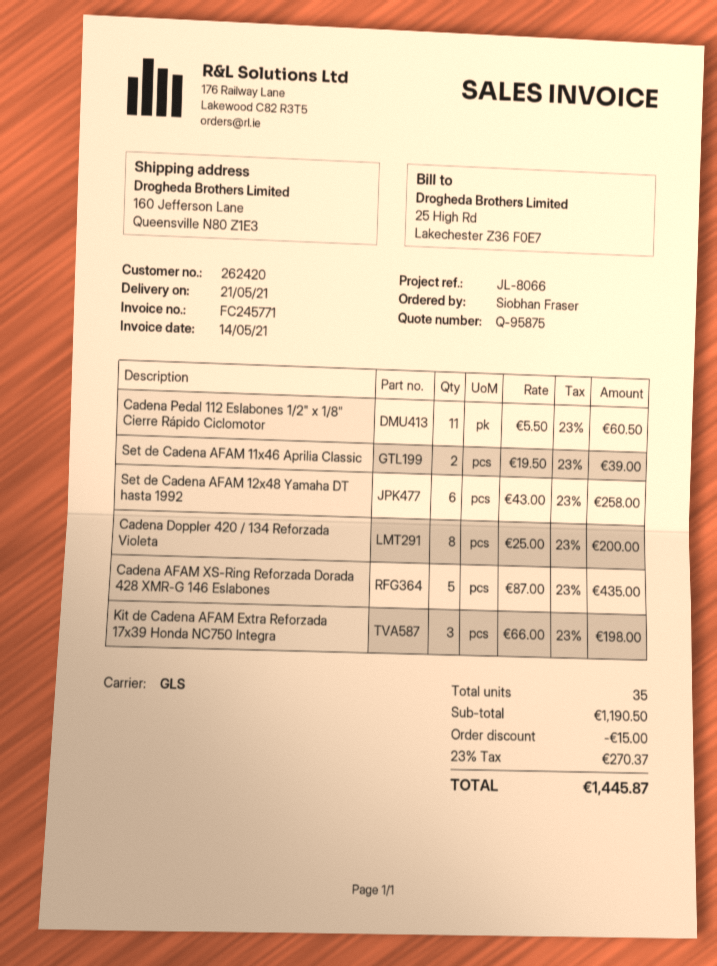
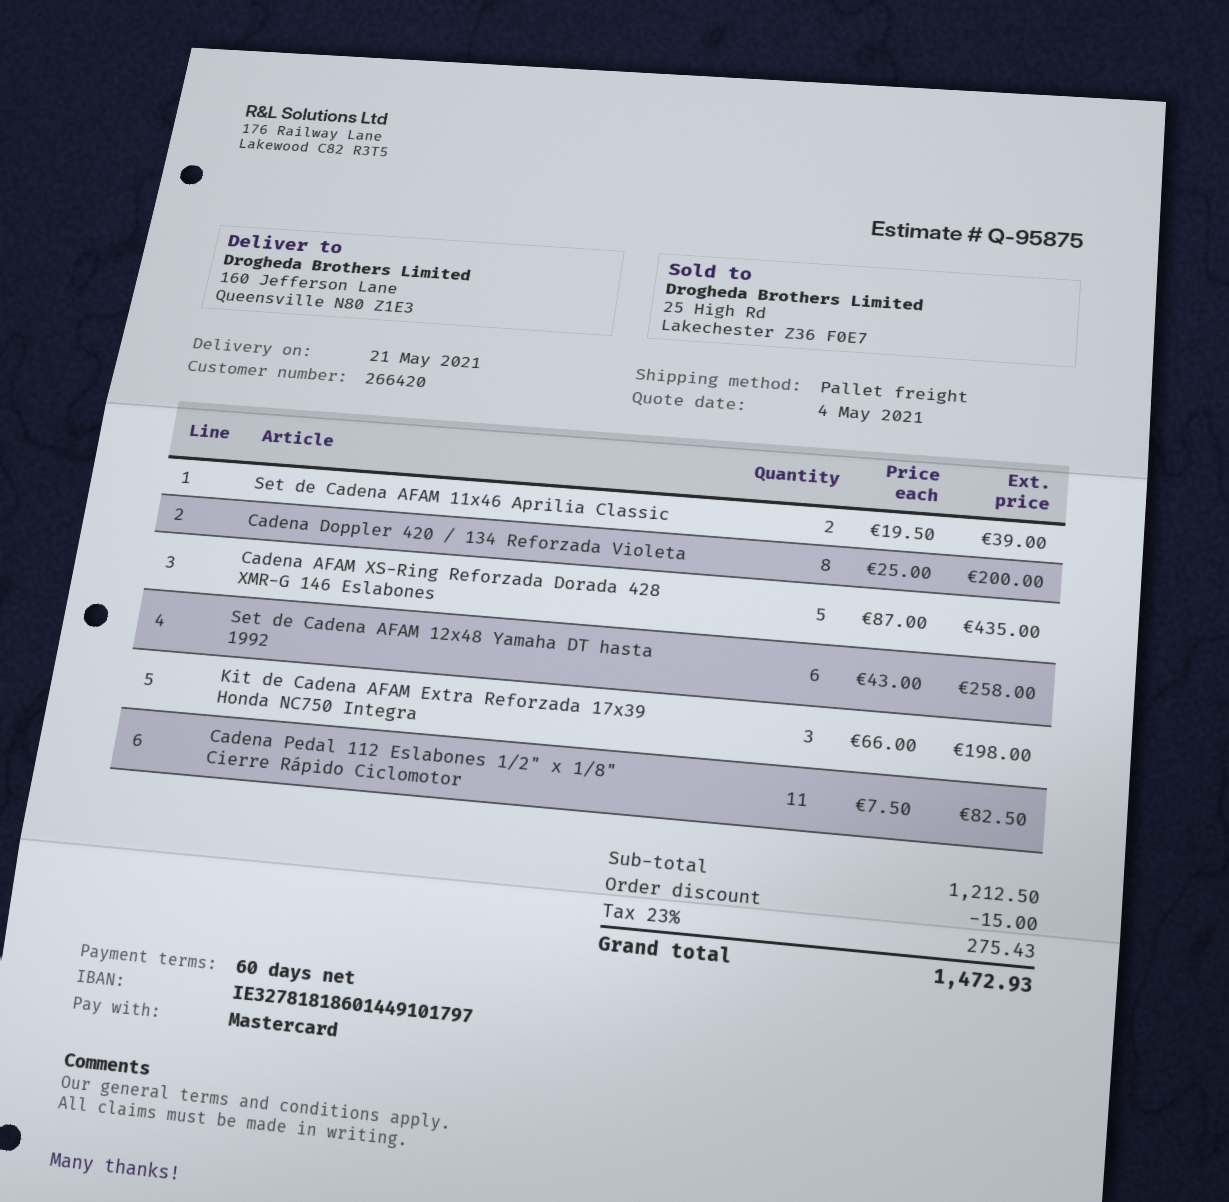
customer number: 262420 -> 266420
shipping method: GLS -> pallet freight
Cadena Pedal 112 Eslabones 1/2" x 1/8" Cierre Rápido Ciclomotor: 11 x 5.50 = 60.50 -> 11 x 7.50 = 82.50
subtotal: 1190.50 -> 1212.50
tax: 23% = 270.37 -> 23% = 275.43
total: 1445.87 -> 1472.93

